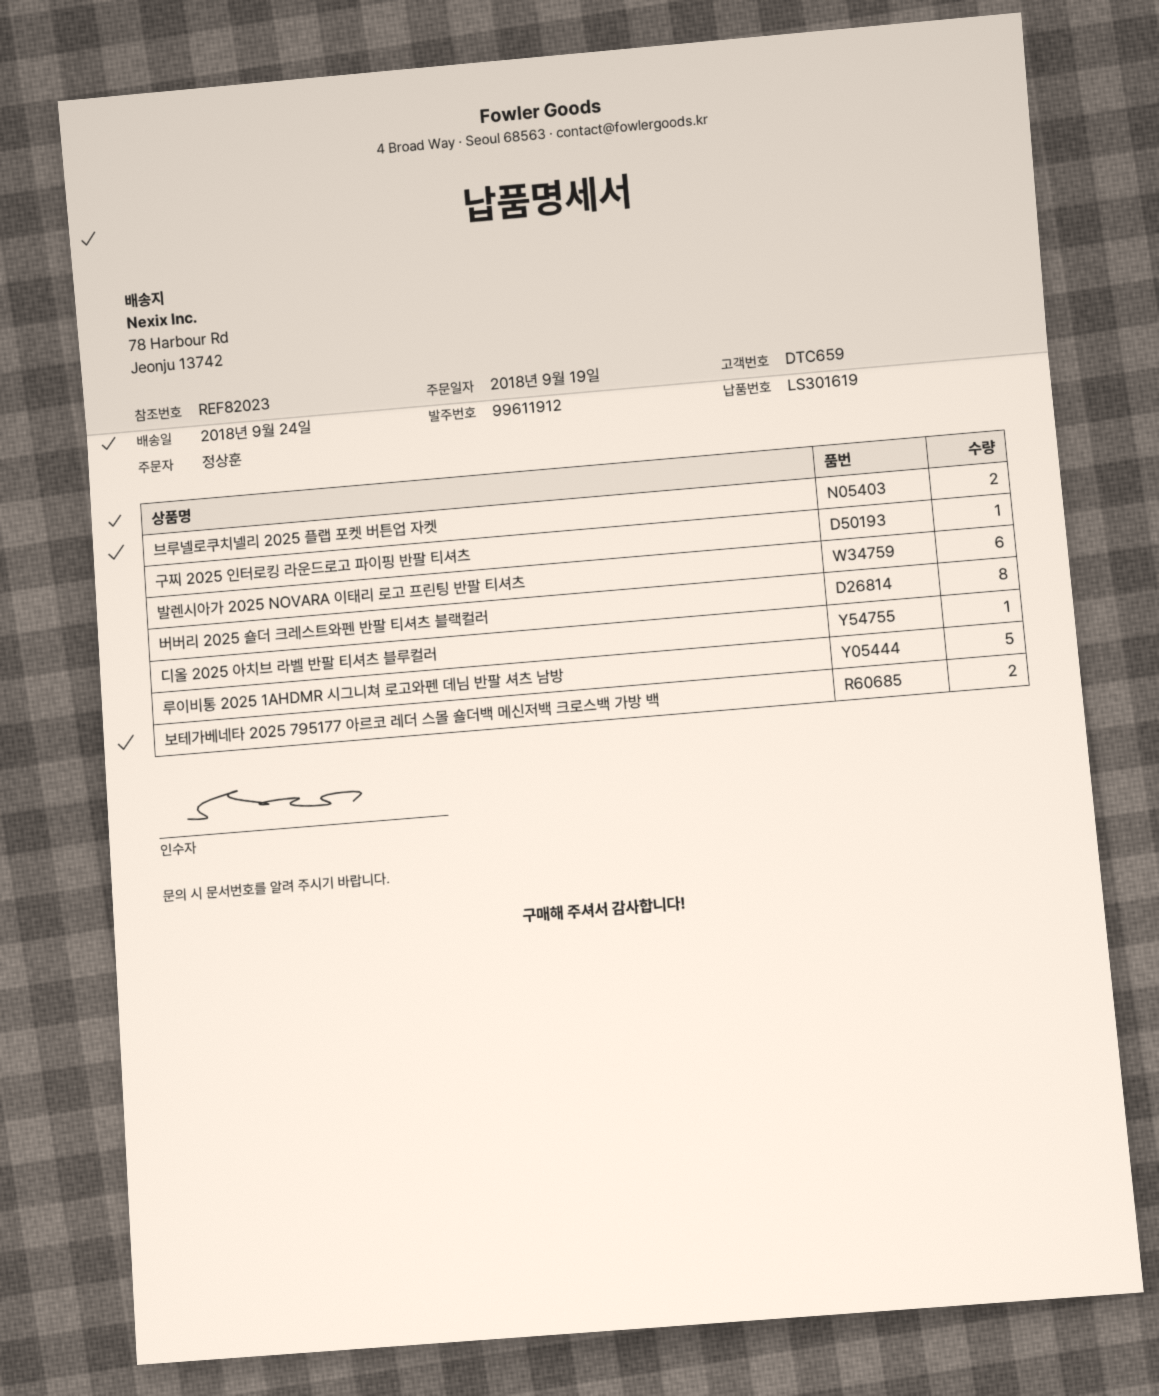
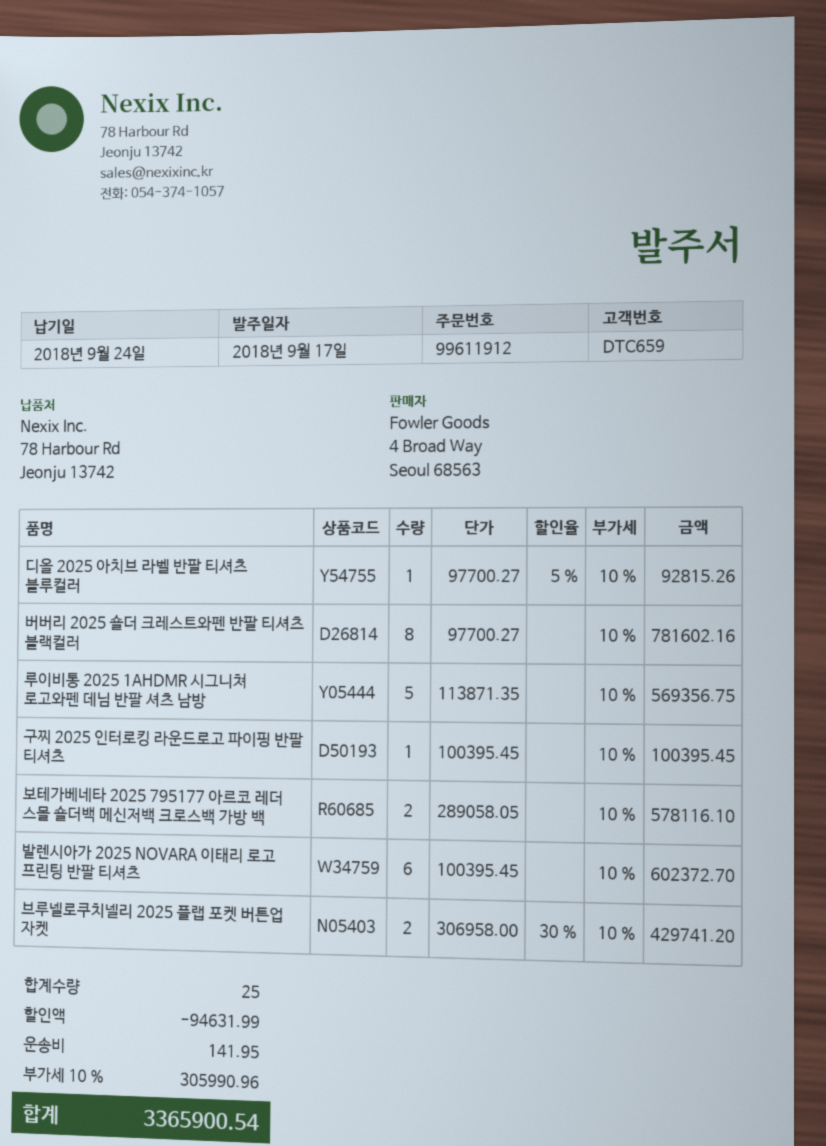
order date: 2018-09-19 -> 2018-09-17

